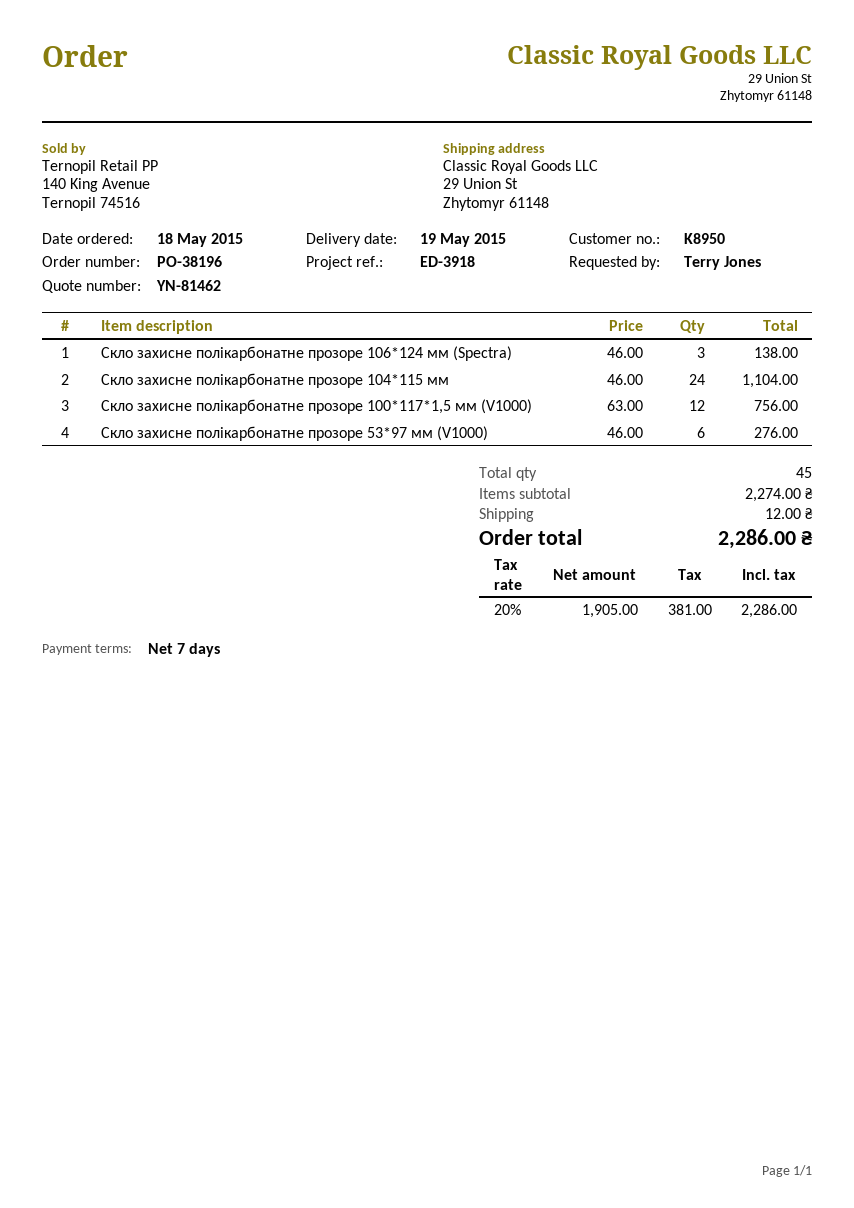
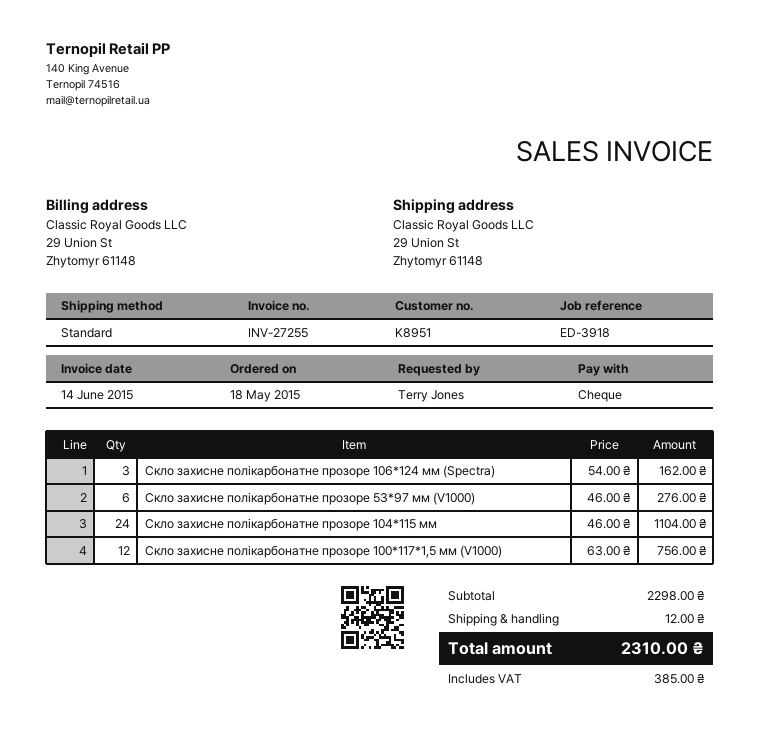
customer number: K8950 -> K8951
Скло захисне полікарбонатне прозоре 106*124 мм (Spectra): 3 x 46.00 = 138.00 -> 3 x 54.00 = 162.00
subtotal: 2274.00 -> 2298.00
tax: 381.00 -> 385.00
total: 2286.00 -> 2310.00

